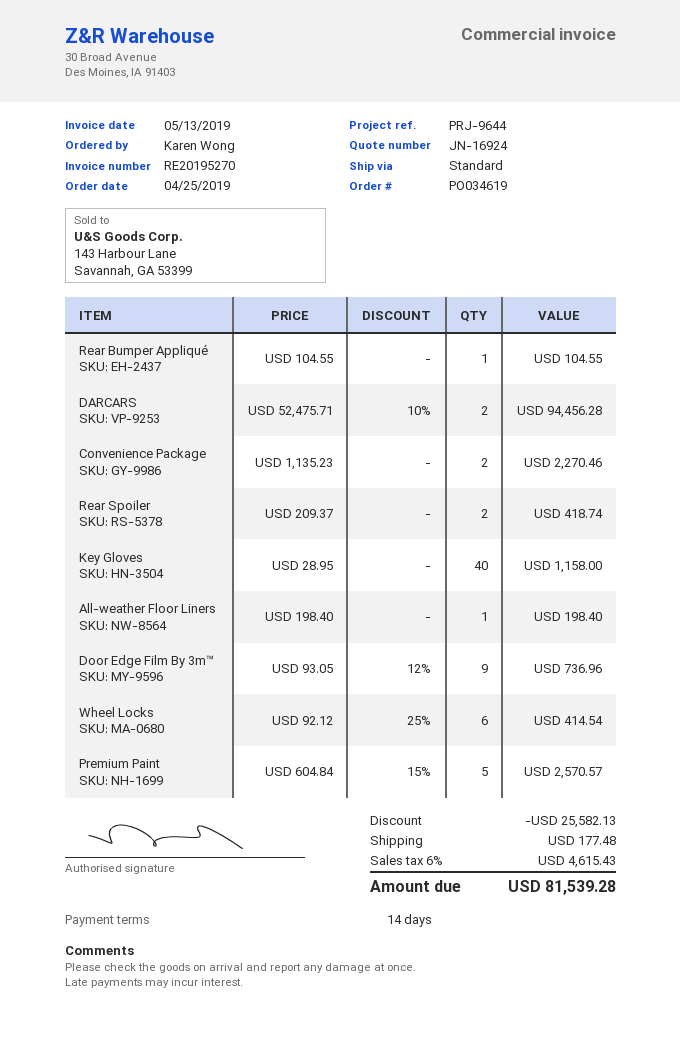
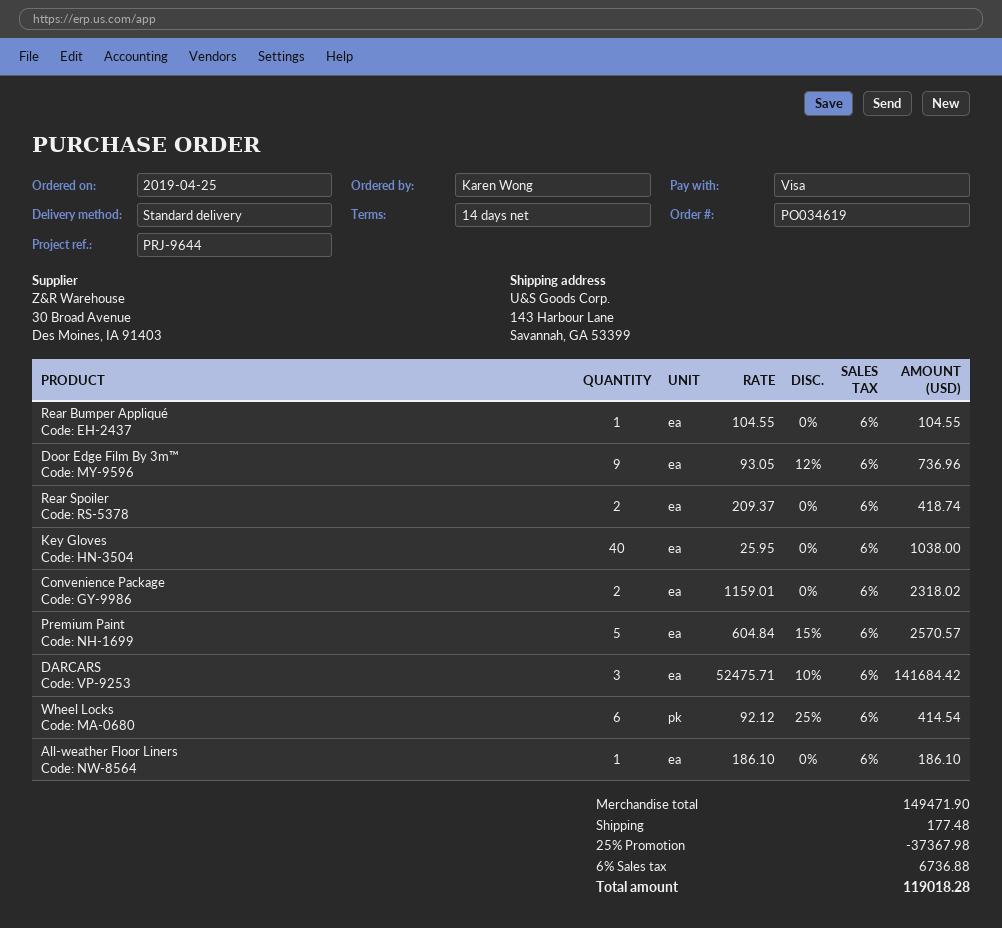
DARCARS: 2 x 52475.71 - 10% = 94456.28 -> 3 x 52475.71 - 10% = 141684.42
Convenience Package: 2 x 1135.23 = 2270.46 -> 2 x 1159.01 = 2318.02
Key Gloves: 40 x 28.95 = 1158.00 -> 40 x 25.95 = 1038.00
All-weather Floor Liners: 1 x 198.40 = 198.40 -> 1 x 186.10 = 186.10
discount: 25582.13 -> 37367.98
tax: 6% = 4615.43 -> 6% = 6736.88
total: 81539.28 -> 119018.28

